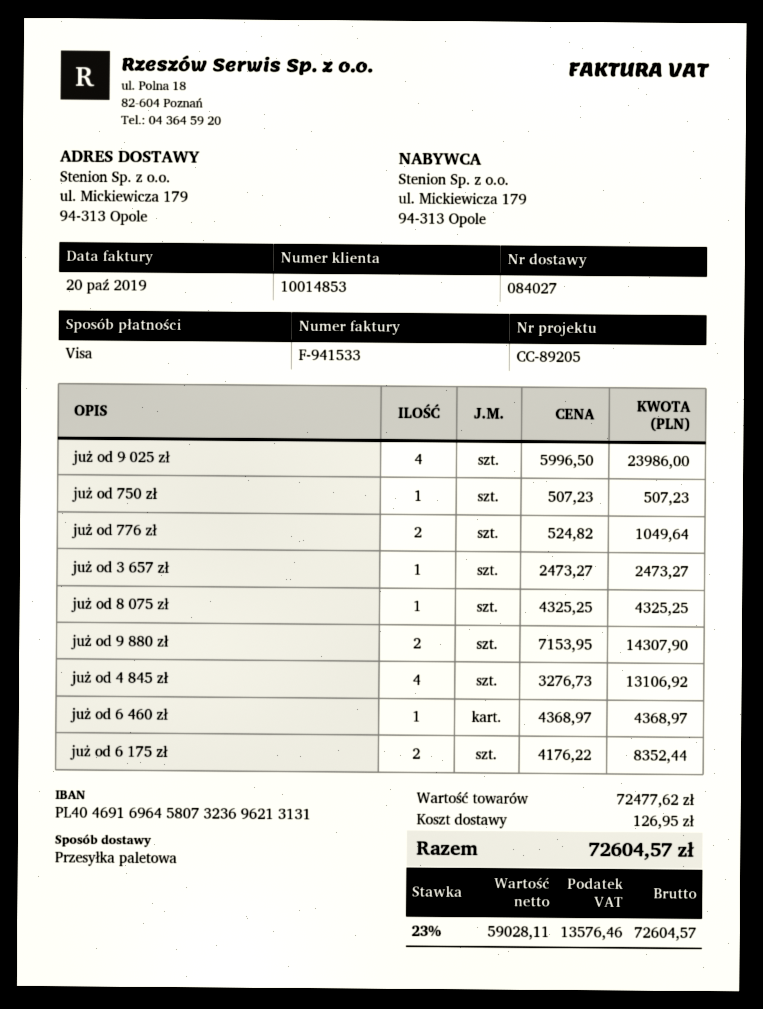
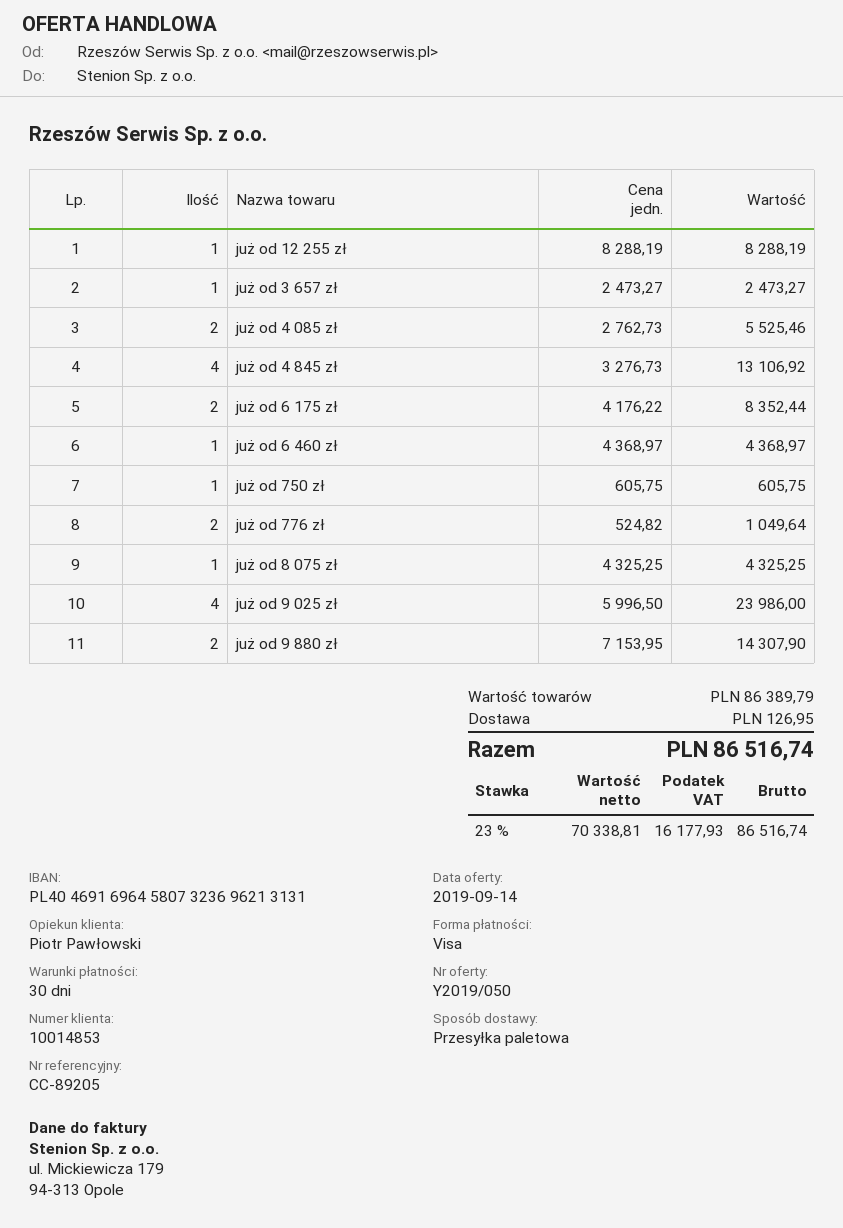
już od 750 zł: 1 x 507.23 = 507.23 -> 1 x 605.75 = 605.75
już od 12 255 zł: none -> 1 x 8288.19 = 8288.19
już od 4 085 zł: none -> 2 x 2762.73 = 5525.46
subtotal: 72477.62 -> 86389.79
net: 59028.11 -> 70338.81
tax: 23% = 13576.46 -> 23% = 16177.93
total: 72604.57 -> 86516.74

